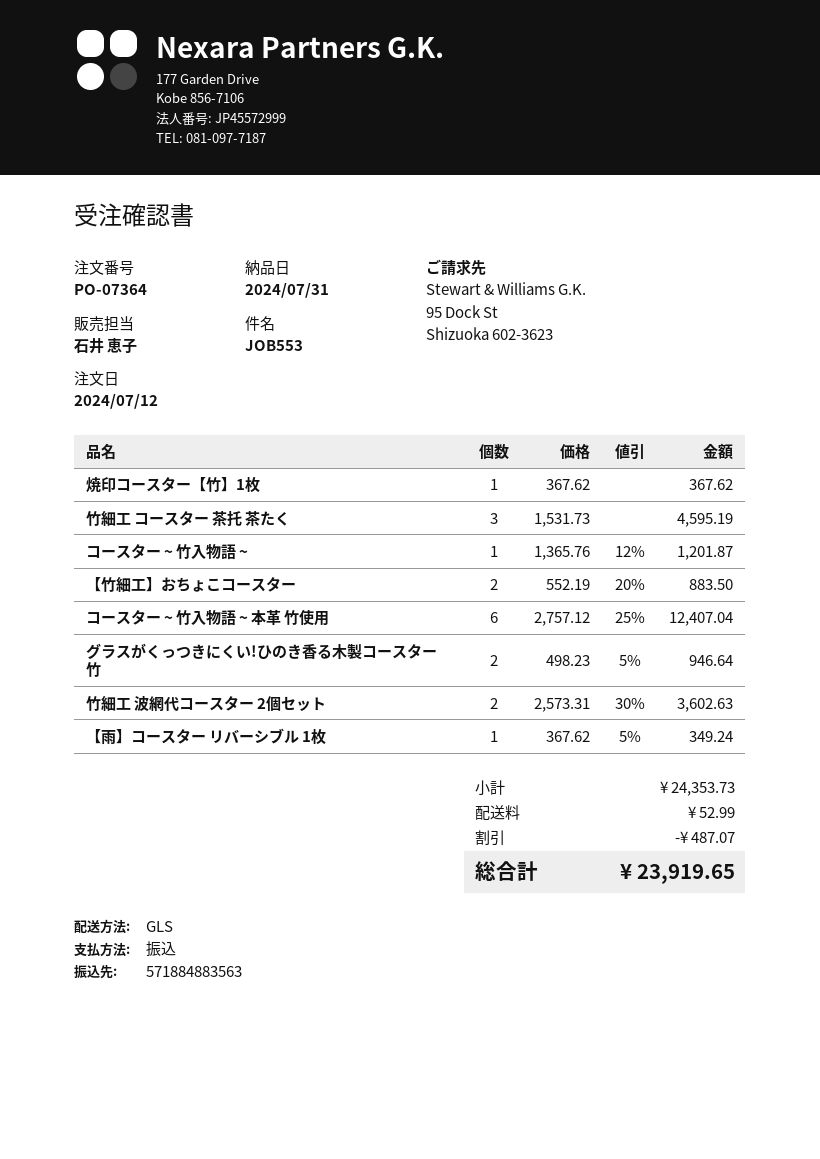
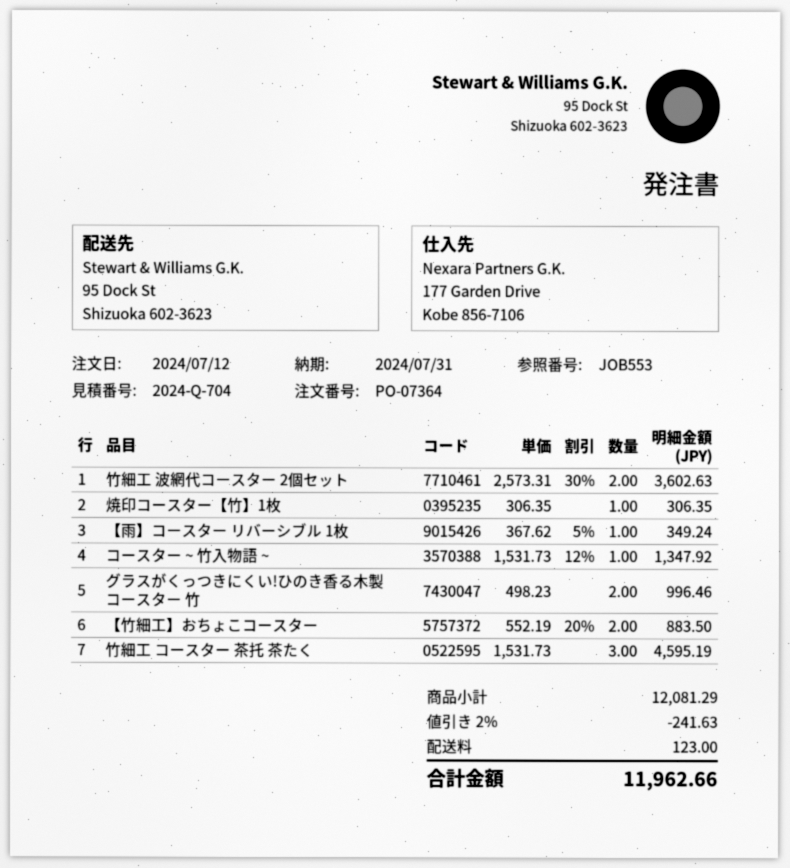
焼印コースター【竹】1枚: 1 x 367.62 = 367.62 -> 1 x 306.35 = 306.35
コースター ~ 竹入物語 ~: 1 x 1365.76 - 12% = 1201.87 -> 1 x 1531.73 - 12% = 1347.92
コースター ~ 竹入物語 ~ 本革 竹使用: 6 x 2757.12 - 25% = 12407.04 -> none
グラスがくっつきにくい!ひのき香る木製コースター 竹: 2 x 498.23 - 5% = 946.64 -> 2 x 498.23 = 996.46
subtotal: 24353.73 -> 12081.29
discount: 487.07 -> 241.63
shipping: 52.99 -> 123.00
total: 23919.65 -> 11962.66

